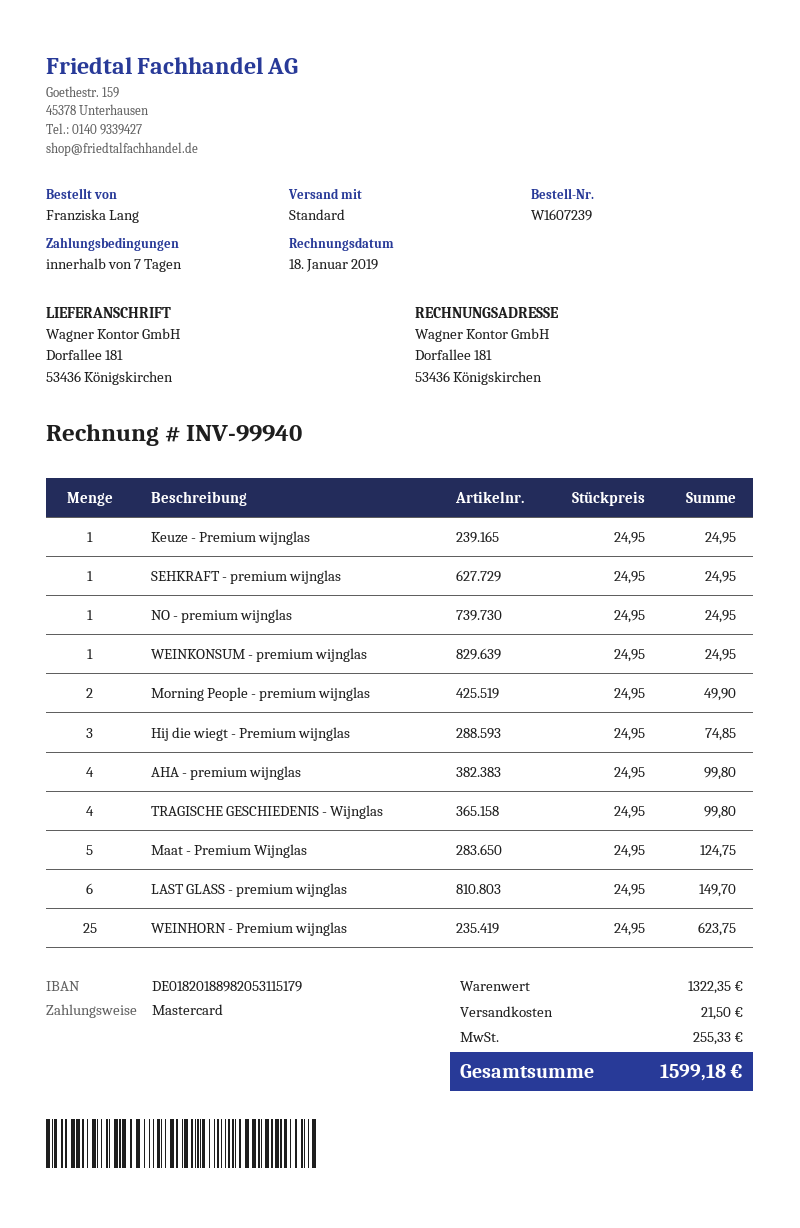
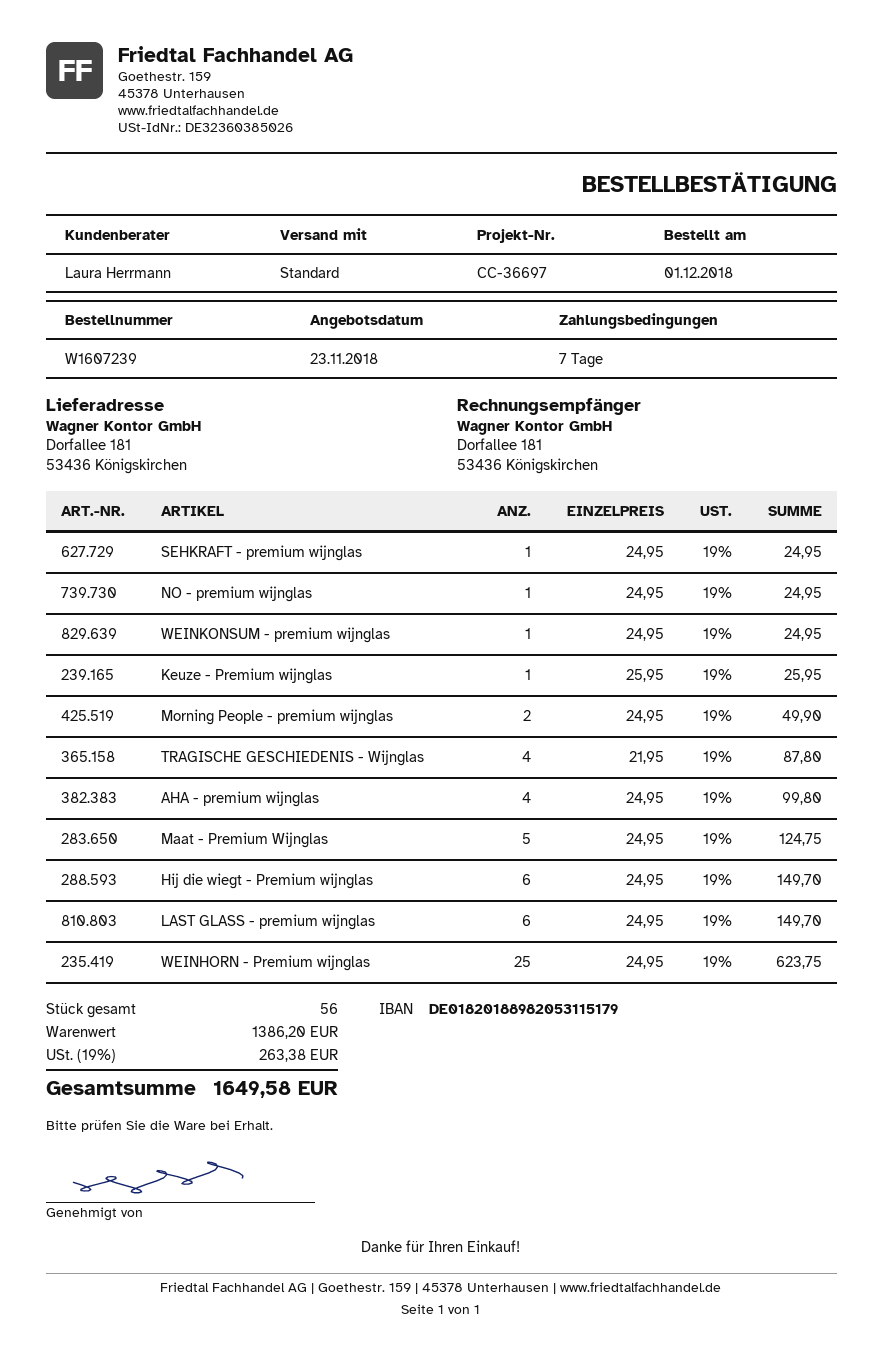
Keuze - Premium wijnglas: 1 x 24.95 = 24.95 -> 1 x 25.95 = 25.95
Hij die wiegt - Premium wijnglas: 3 x 24.95 = 74.85 -> 6 x 24.95 = 149.70
TRAGISCHE GESCHIEDENIS - Wijnglas: 4 x 24.95 = 99.80 -> 4 x 21.95 = 87.80
subtotal: 1322.35 -> 1386.20
shipping: 21.50 -> none
tax: 255.33 -> 263.38
total: 1599.18 -> 1649.58

